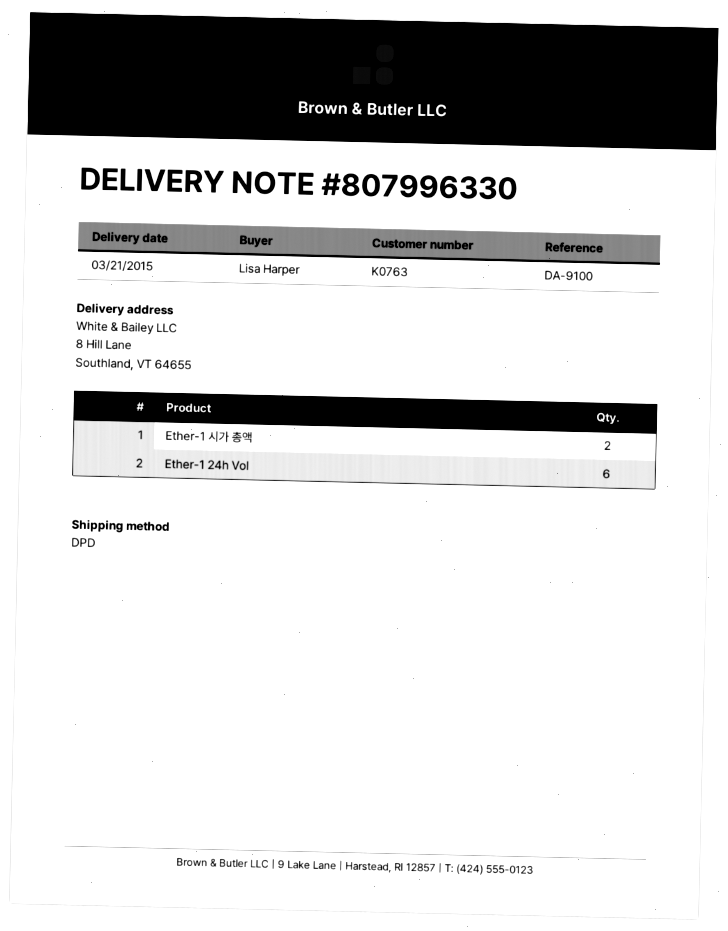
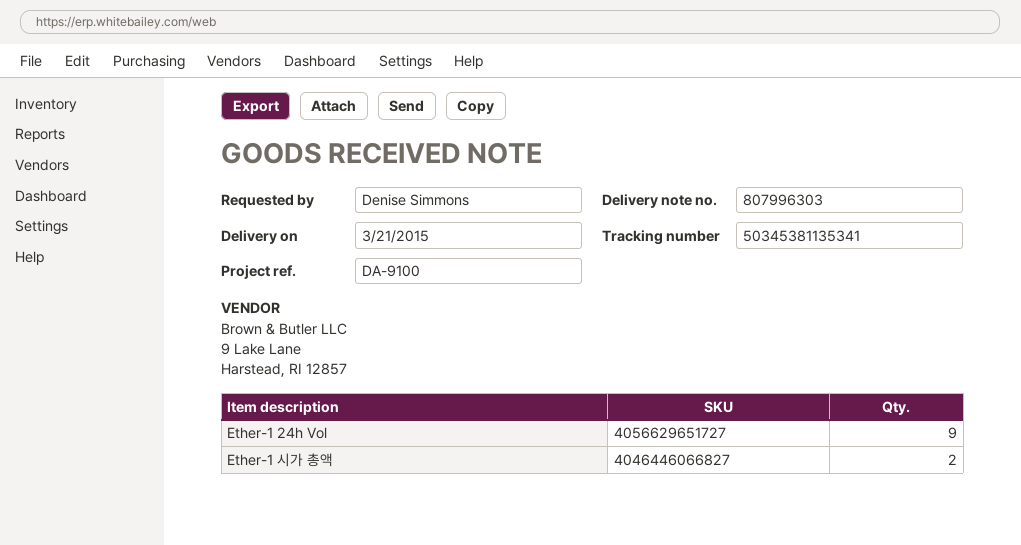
delivery note number: 807996330 -> 807996303
ordered by: Lisa Harper -> Denise Simmons
Ether-1 24h Vol: 6 -> 9

